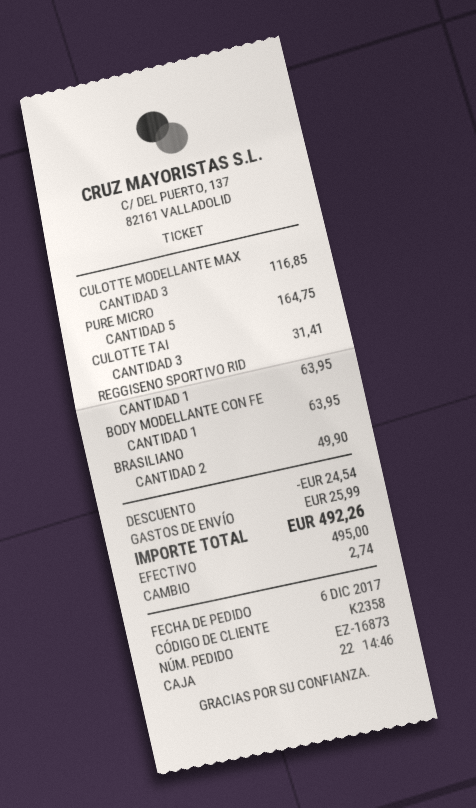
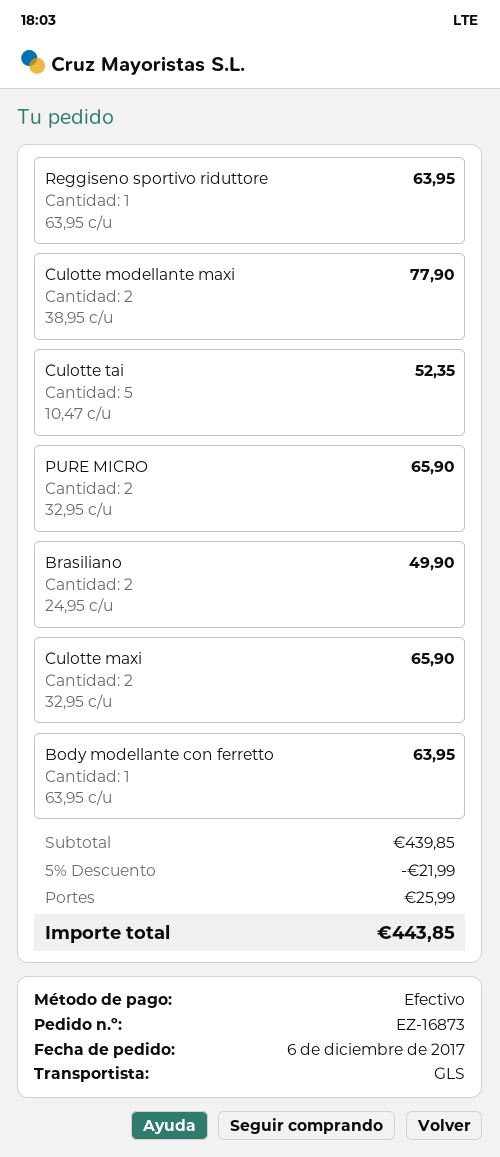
CULOTTE MODELLANTE MAX: 3 for 116.85 -> 2 for 77.90
PURE MICRO: 5 for 164.75 -> 2 for 65.90
CULOTTE TAI: 3 for 31.41 -> 5 for 52.35
Culotte maxi: none -> 2 for 65.90
discount: 24.54 -> 21.99
total: 492.26 -> 443.85

